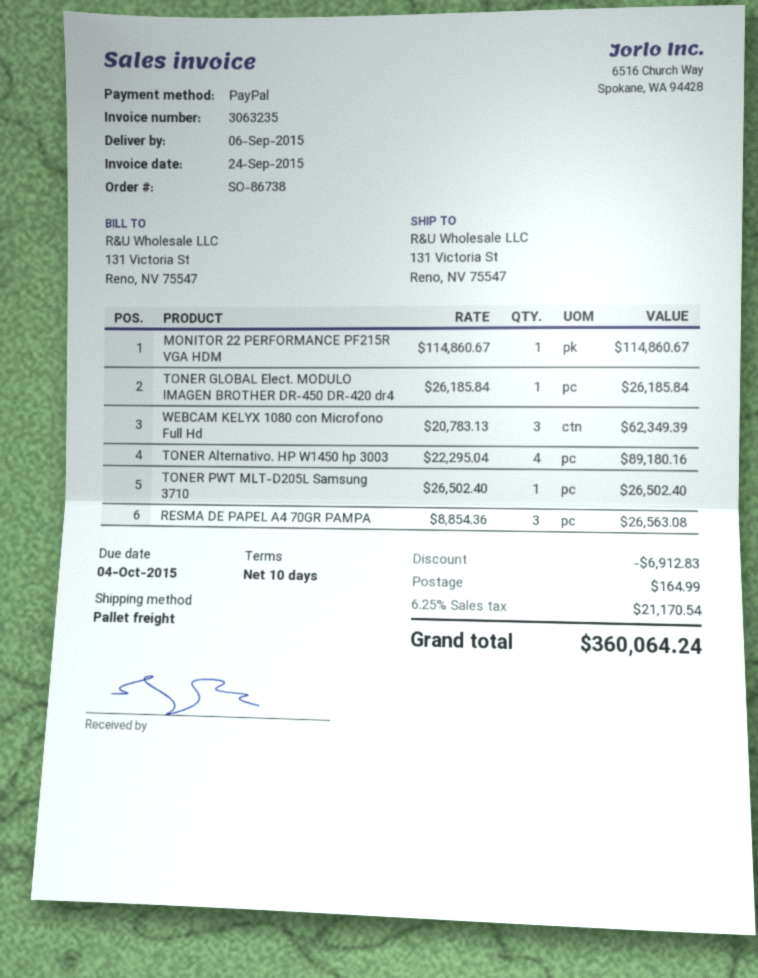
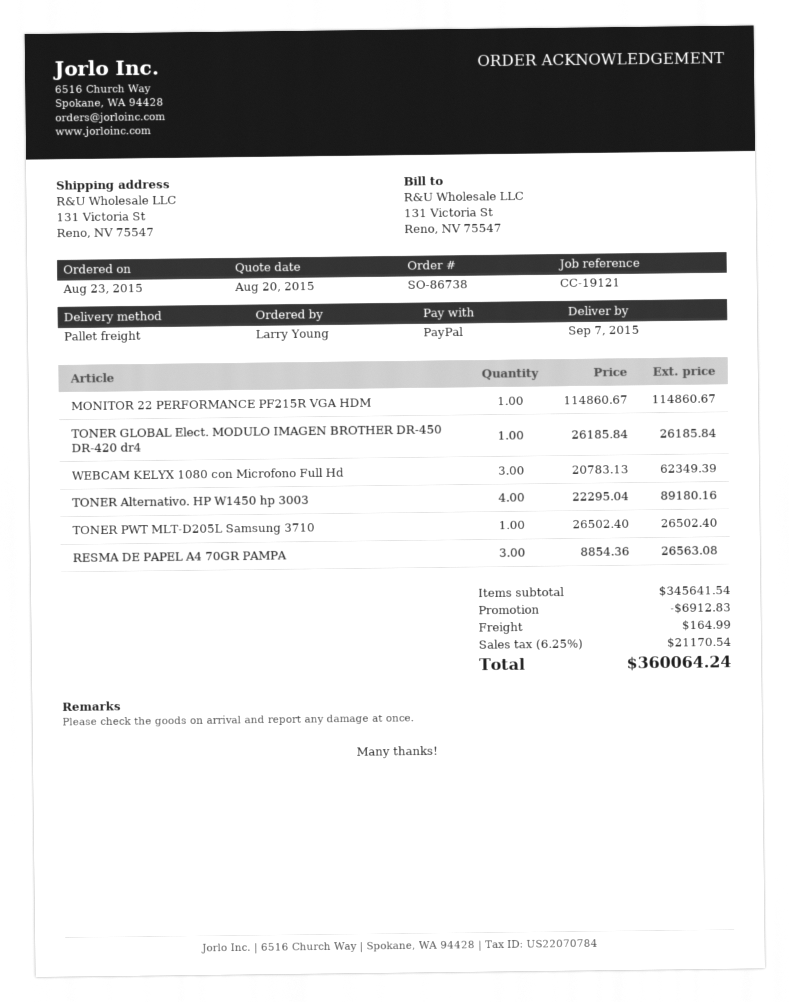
delivery date: 2015-09-06 -> 2015-09-07

